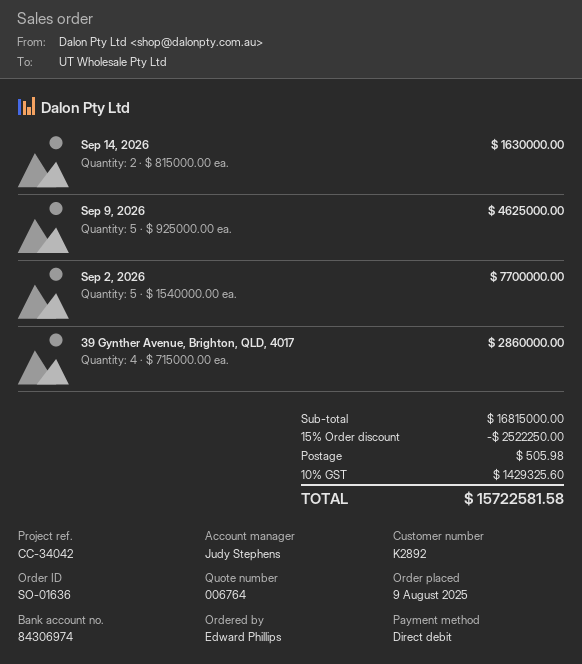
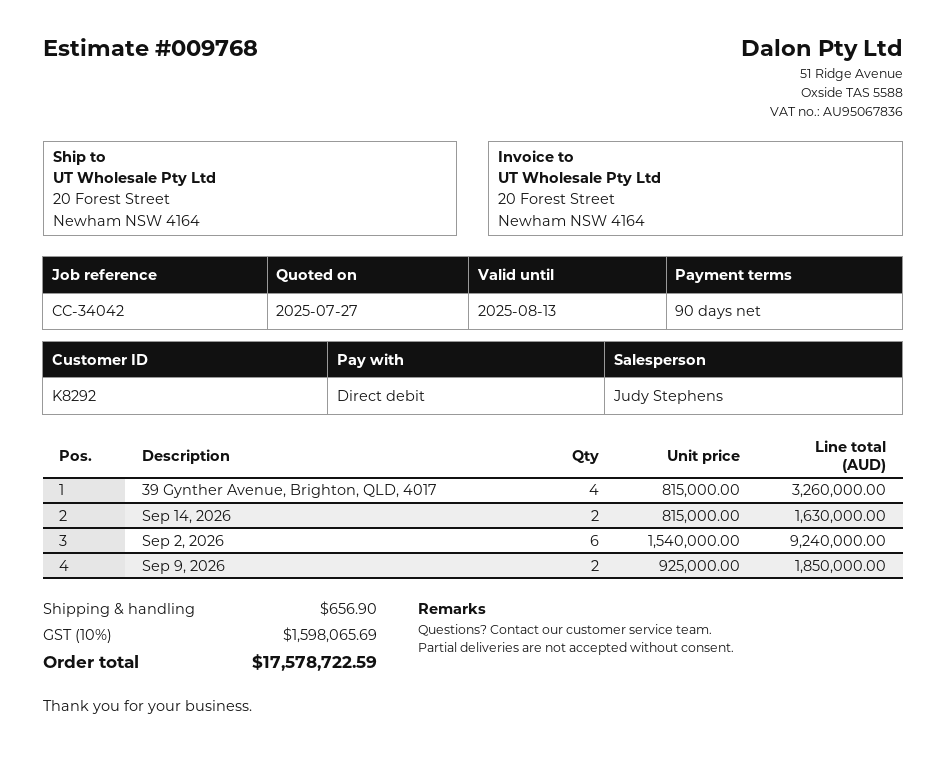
quote number: 006764 -> 009768
customer number: K2892 -> K8292
Sep 9, 2026: 5 x 925000.00 = 4625000.00 -> 2 x 925000.00 = 1850000.00
Sep 2, 2026: 5 x 1540000.00 = 7700000.00 -> 6 x 1540000.00 = 9240000.00
39 Gynther Avenue, Brighton, QLD, 4017: 4 x 715000.00 = 2860000.00 -> 4 x 815000.00 = 3260000.00
discount: 15% = 2522250.00 -> none
shipping: 505.98 -> 656.90
tax: 10% = 1429325.60 -> 10% = 1598065.69
total: 15722581.58 -> 17578722.59

